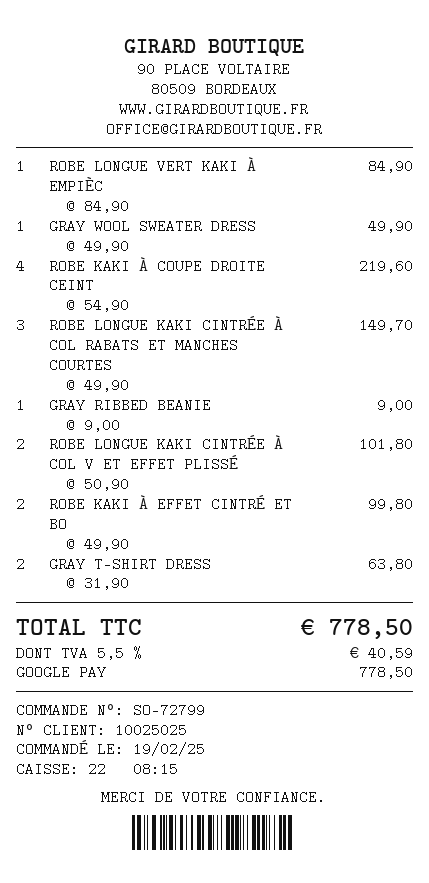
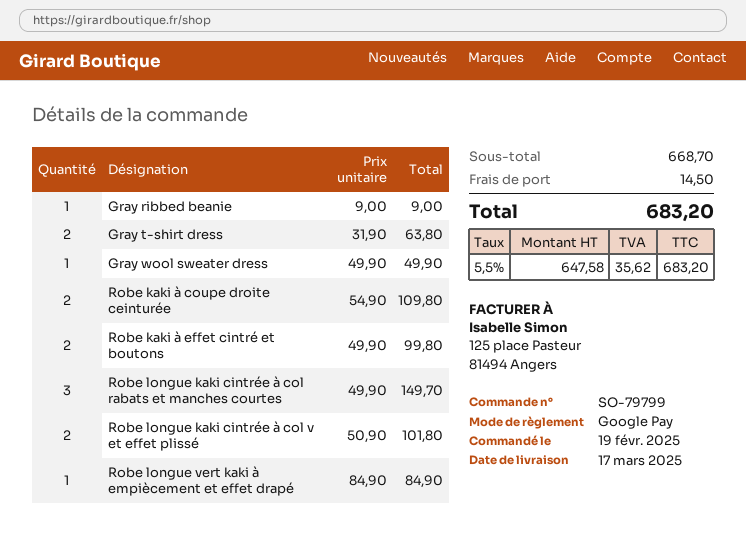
order number: SO-72799 -> SO-79799
ROBE KAKI À COUPE DROITE CEINT: 4 x 54.90 = 219.60 -> 2 x 54.90 = 109.80
shipping: none -> 14.50
tax: 5.5% = 40.59 -> 5.5% = 35.62
total: 778.50 -> 683.20

